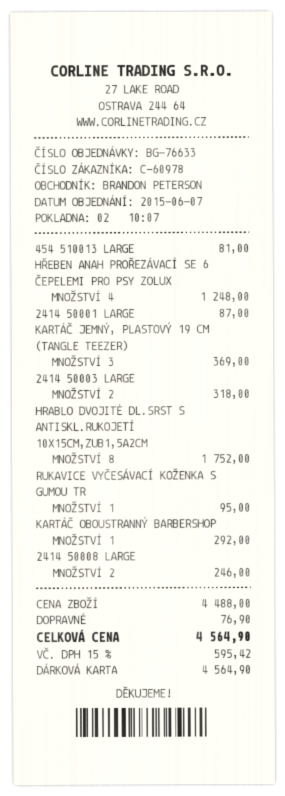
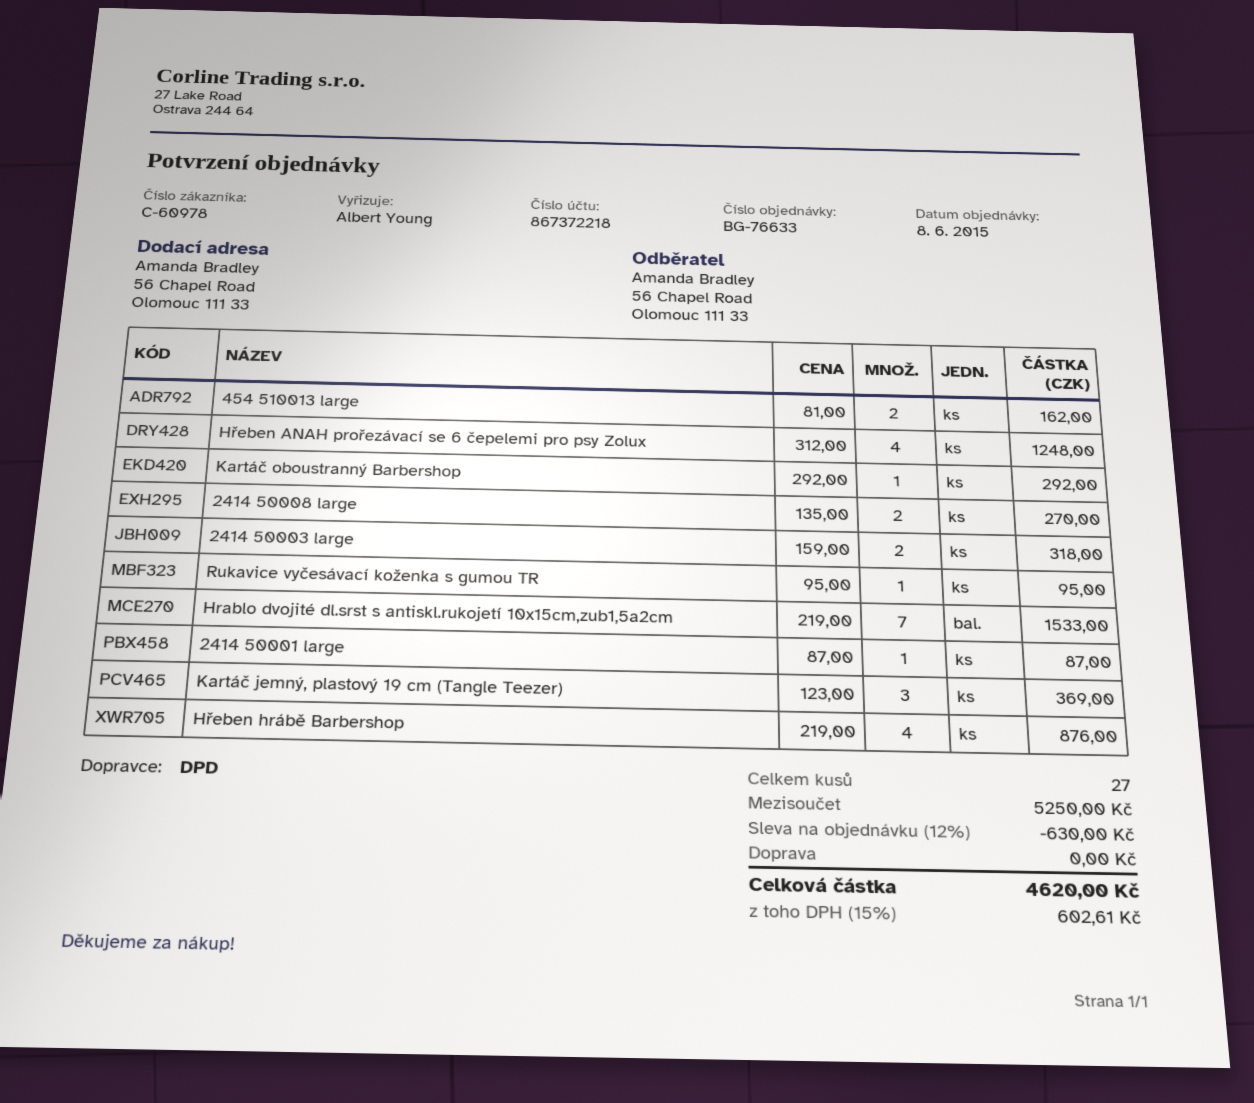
order date: 2015-06-07 -> 2015-06-08
sales rep: BRANDON PETERSON -> Albert Young
454 510013 LARGE: 1 for 81.00 -> 2 for 162.00
HRABLO DVOJITÉ DL.SRST S ANTISKL.RUKOJETÍ 10X15CM,ZUB1,5A2CM: 8 for 1752.00 -> 7 for 1533.00
2414 50008 LARGE: 2 for 246.00 -> 2 for 270.00
Hřeben hrábě Barbershop: none -> 4 for 876.00
subtotal: 4488.00 -> 5250.00
discount: none -> 12% = 630.00
shipping: 76.90 -> 0.00
tax: 15% = 595.42 -> 15% = 602.61
total: 4564.90 -> 4620.00

